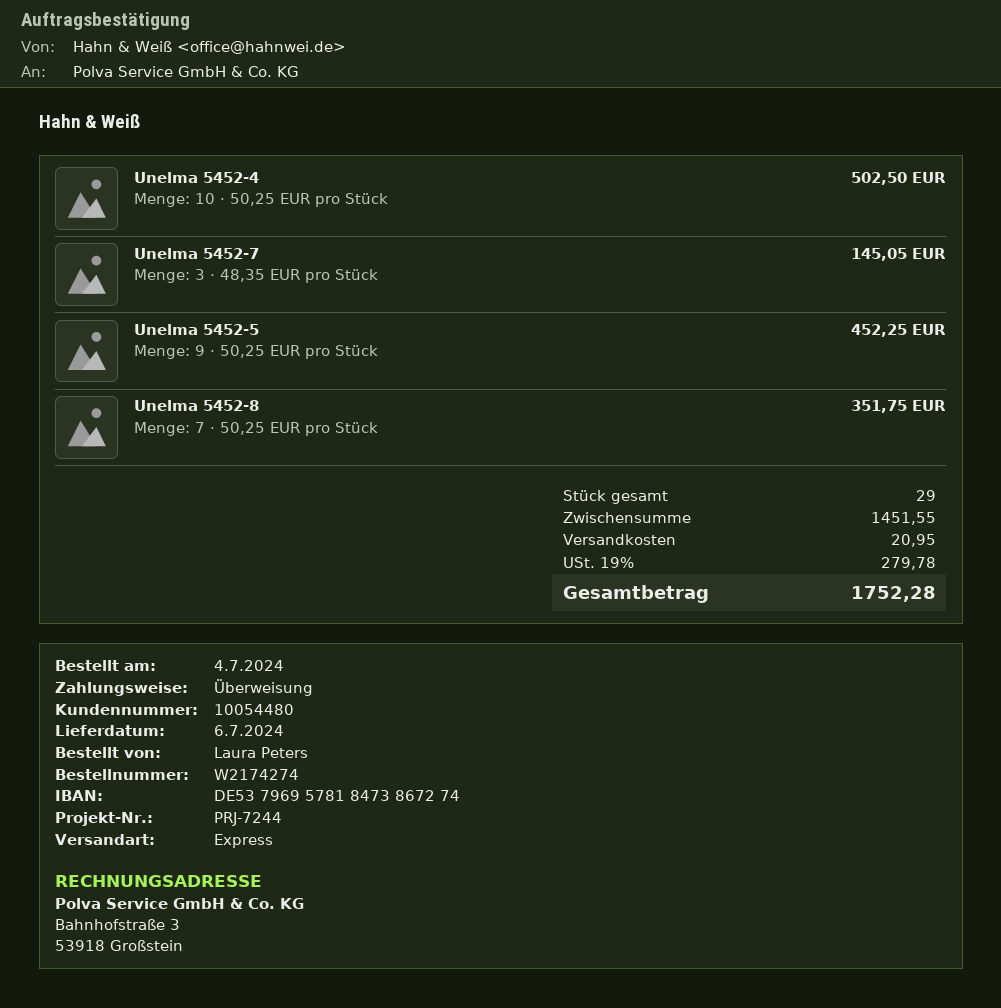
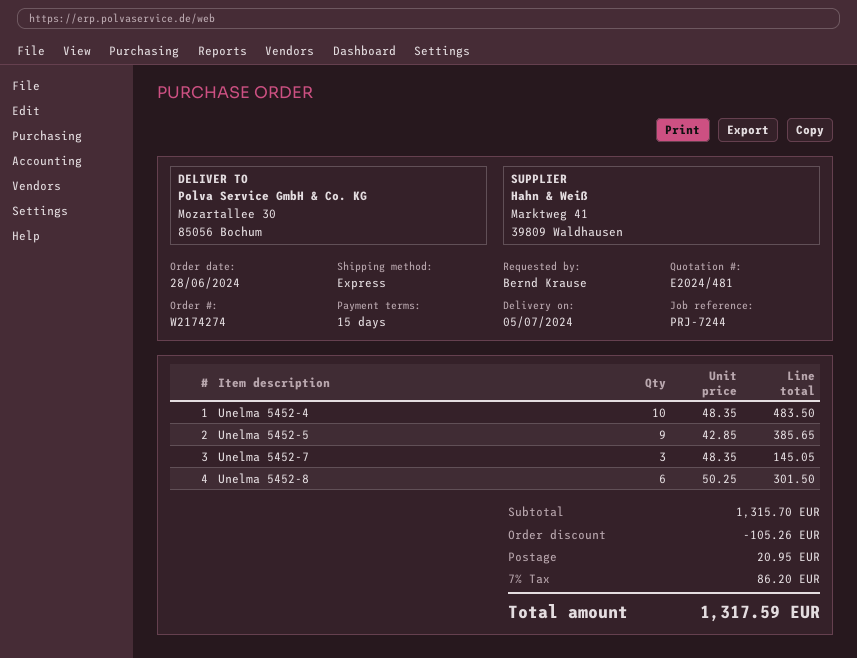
order date: 2024-07-04 -> 2024-06-28
delivery date: 2024-07-06 -> 2024-07-05
ordered by: Laura Peters -> Bernd Krause
Unelma 5452-4: 10 x 50.25 = 502.50 -> 10 x 48.35 = 483.50
Unelma 5452-5: 9 x 50.25 = 452.25 -> 9 x 42.85 = 385.65
Unelma 5452-8: 7 x 50.25 = 351.75 -> 6 x 50.25 = 301.50
subtotal: 1451.55 -> 1315.70
discount: none -> 105.26
tax: 19% = 279.78 -> 7% = 86.20
total: 1752.28 -> 1317.59

